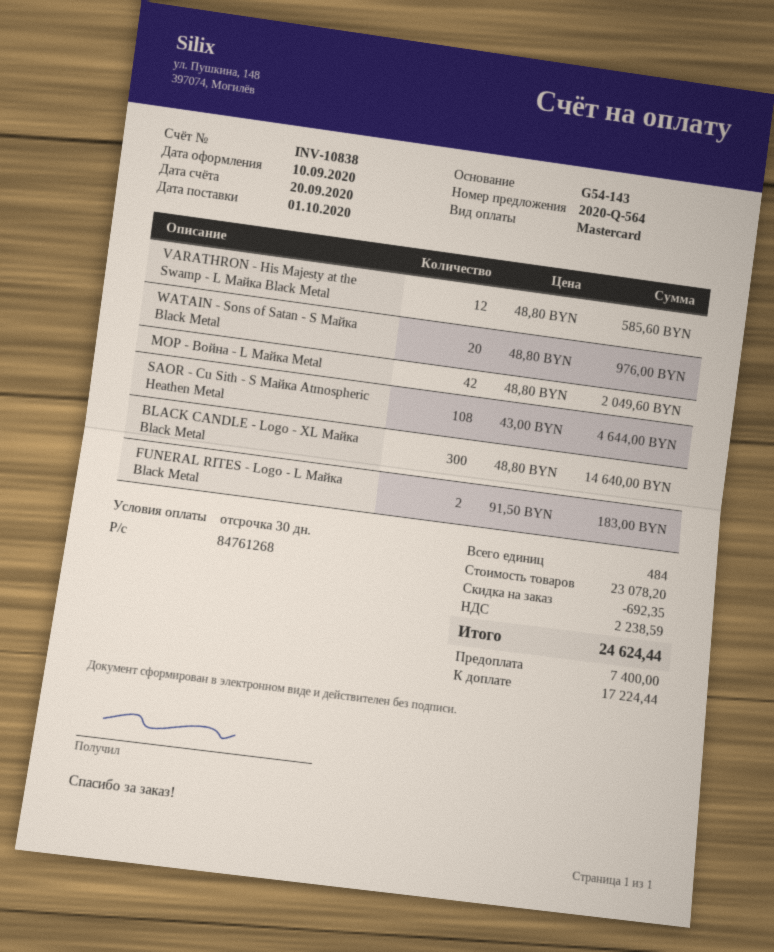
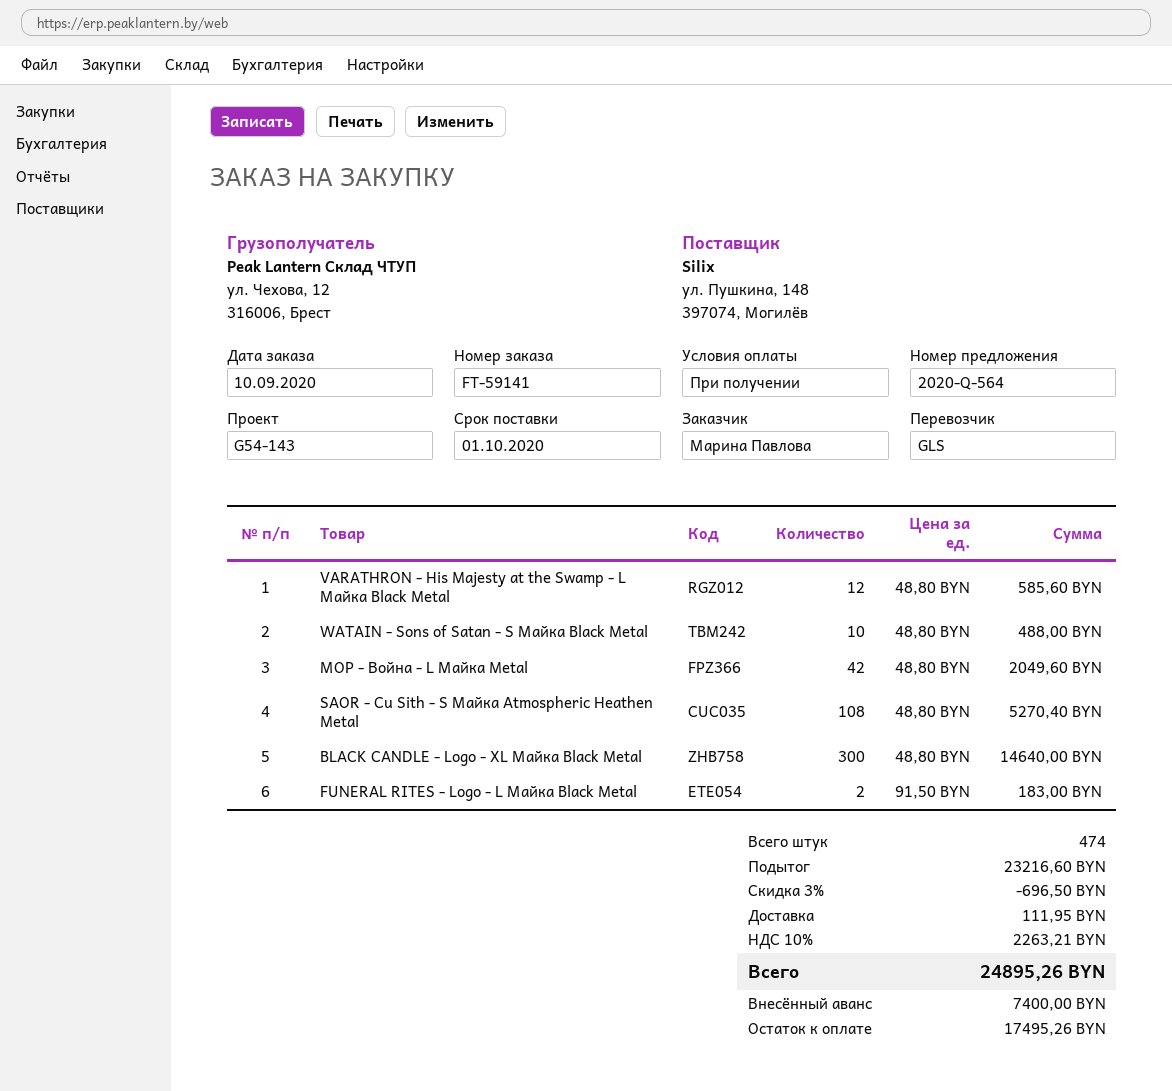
payment terms: 30 days -> on receipt
WATAIN - Sons of Satan - S Майка Black Metal: 20 x 48.80 = 976.00 -> 10 x 48.80 = 488.00
SAOR - Cu Sith - S Майка Atmospheric Heathen Metal: 108 x 43.00 = 4644.00 -> 108 x 48.80 = 5270.40
total quantity: 484 -> 474
subtotal: 23078.20 -> 23216.60
discount: 692.35 -> 696.50
shipping: none -> 111.95
tax: 2238.59 -> 2263.21
total: 24624.44 -> 24895.26
balance: 17224.44 -> 17495.26

